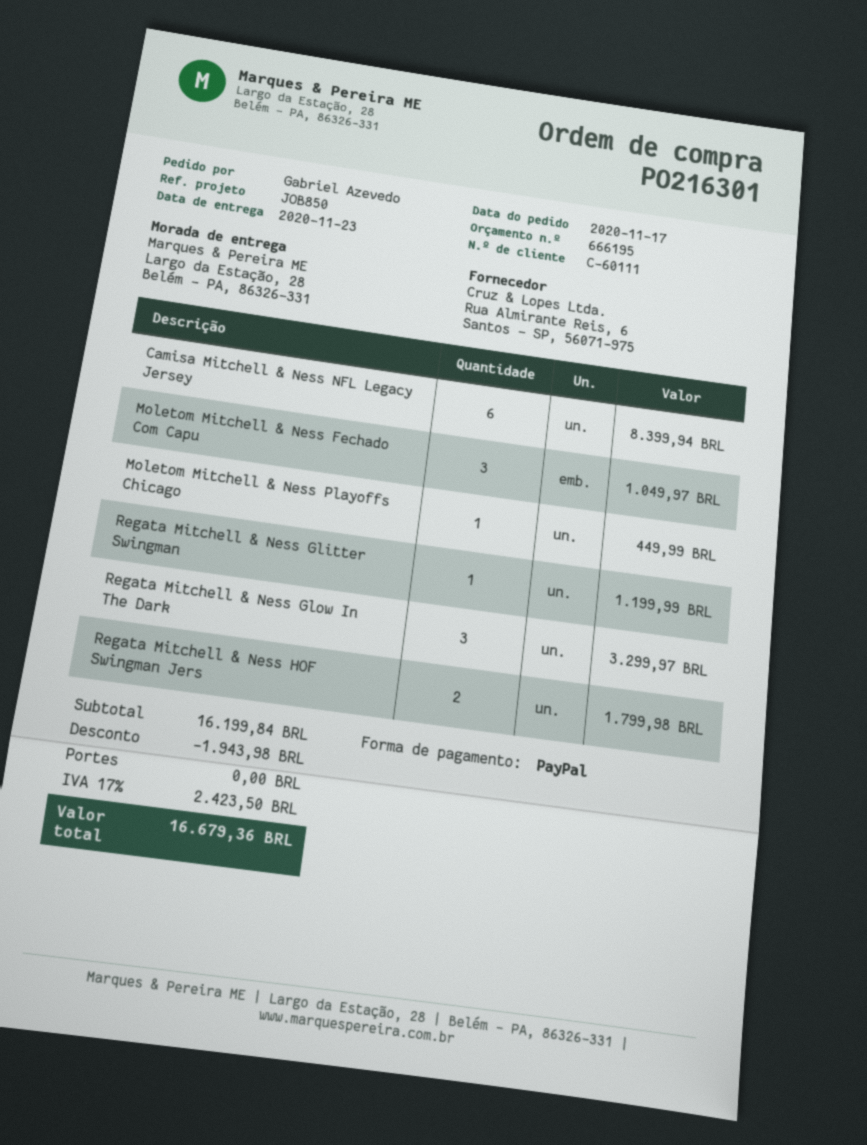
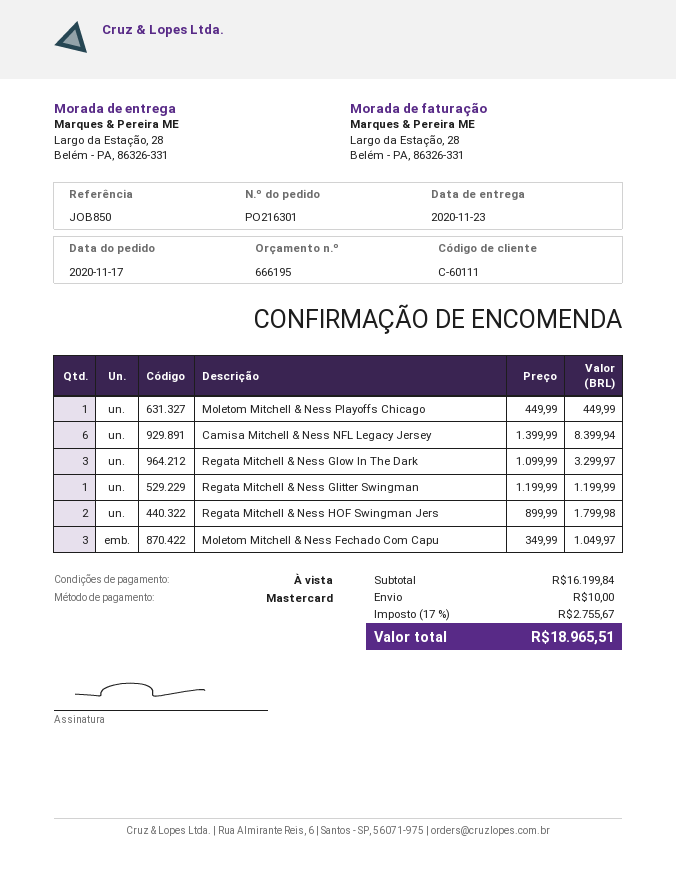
payment method: PayPal -> Mastercard
discount: 1943.98 -> none
shipping: 0.00 -> 10.00
tax: 17% = 2423.50 -> 17% = 2755.67
total: 16679.36 -> 18965.51

